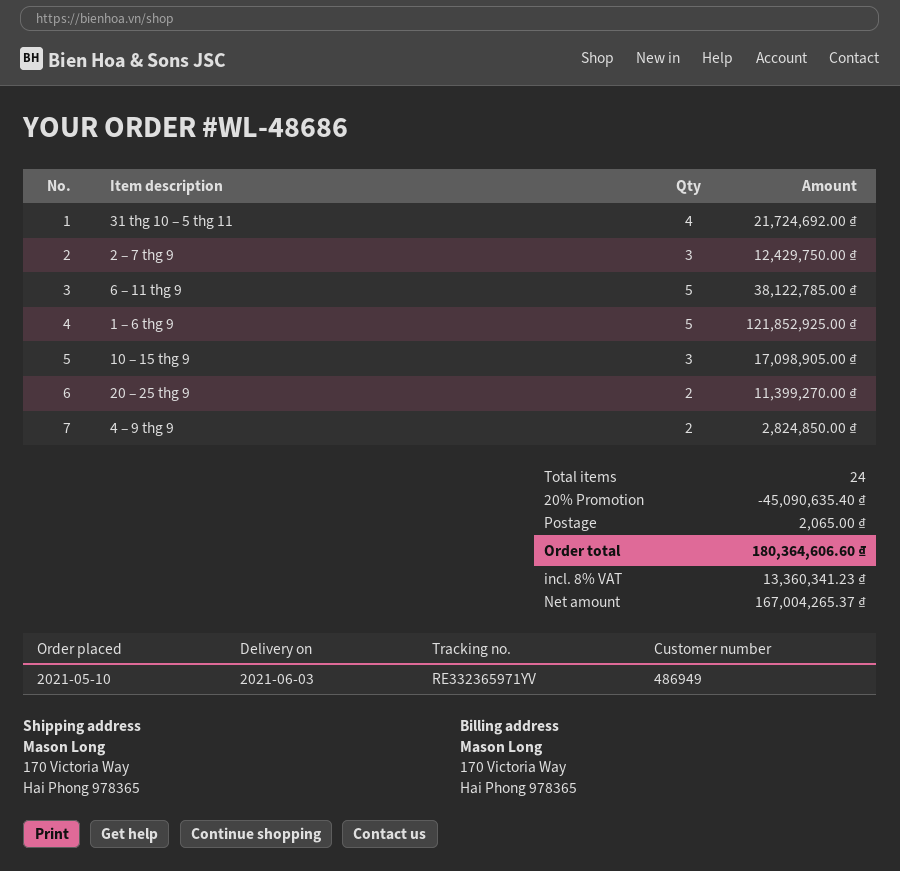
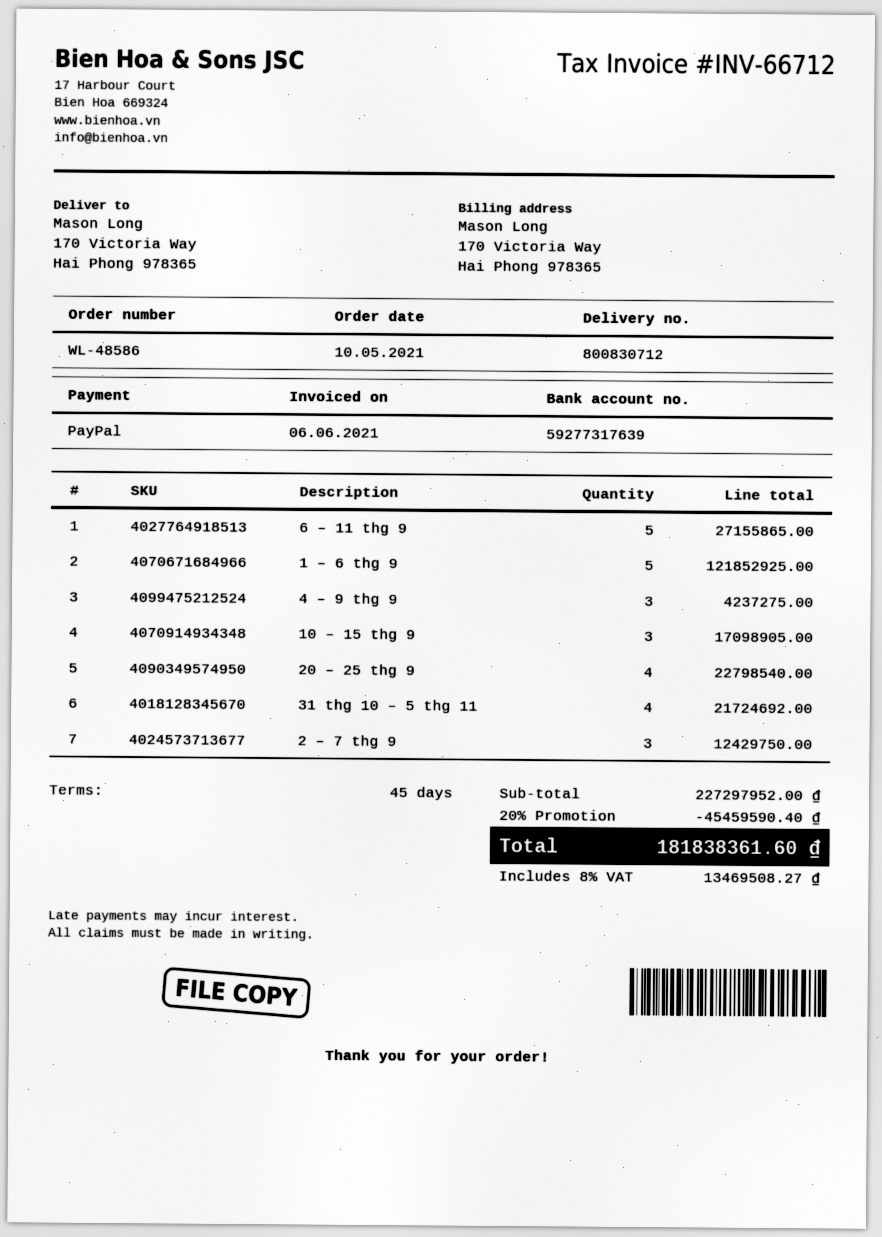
order number: WL-48686 -> WL-48586
6 – 11 thg 9: 5 for 38122785.00 -> 5 for 27155865.00
20 – 25 thg 9: 2 for 11399270.00 -> 4 for 22798540.00
4 – 9 thg 9: 2 for 2824850.00 -> 3 for 4237275.00
discount: 20% = 45090635.40 -> 20% = 45459590.40
shipping: 2065.00 -> none
tax: 8% = 13360341.23 -> 8% = 13469508.27
total: 180364606.60 -> 181838361.60

